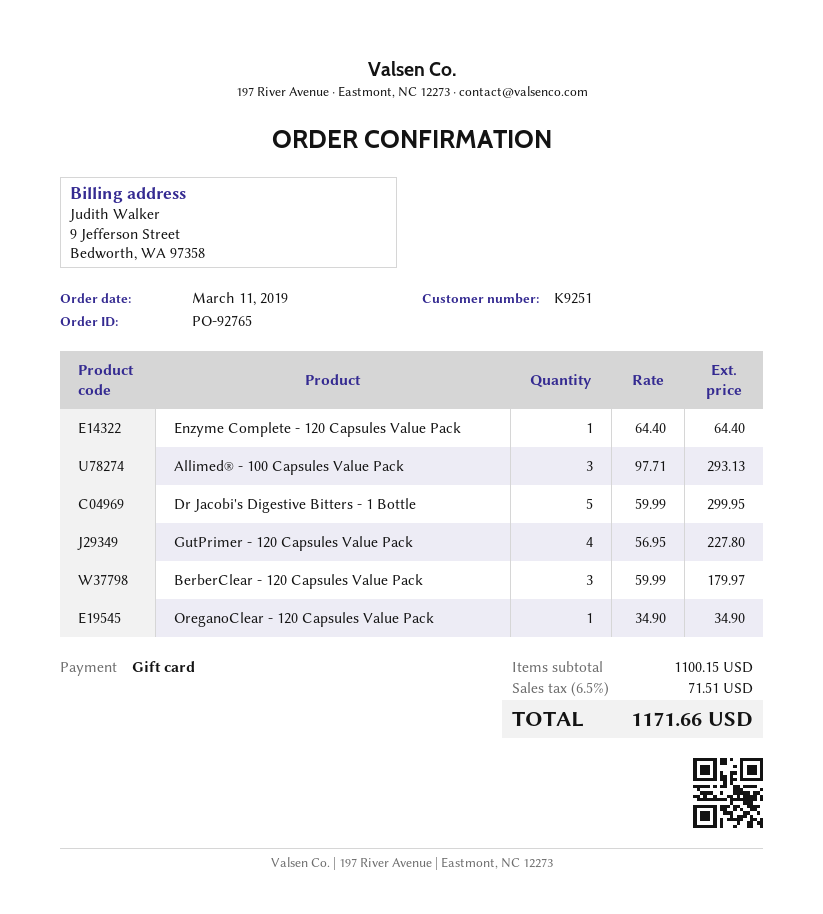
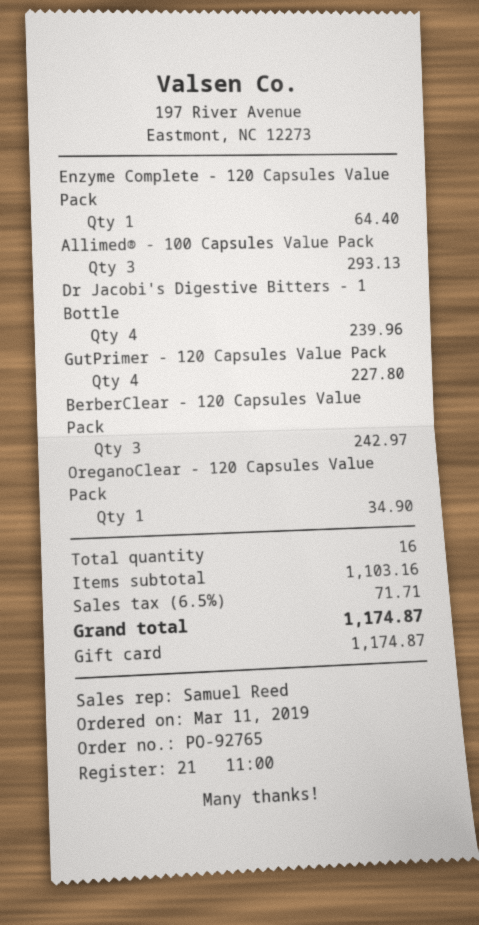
Dr Jacobi's Digestive Bitters - 1 Bottle: 5 for 299.95 -> 4 for 239.96
BerberClear - 120 Capsules Value Pack: 3 for 179.97 -> 3 for 242.97
subtotal: 1100.15 -> 1103.16
tax: 6.5% = 71.51 -> 6.5% = 71.71
total: 1171.66 -> 1174.87

